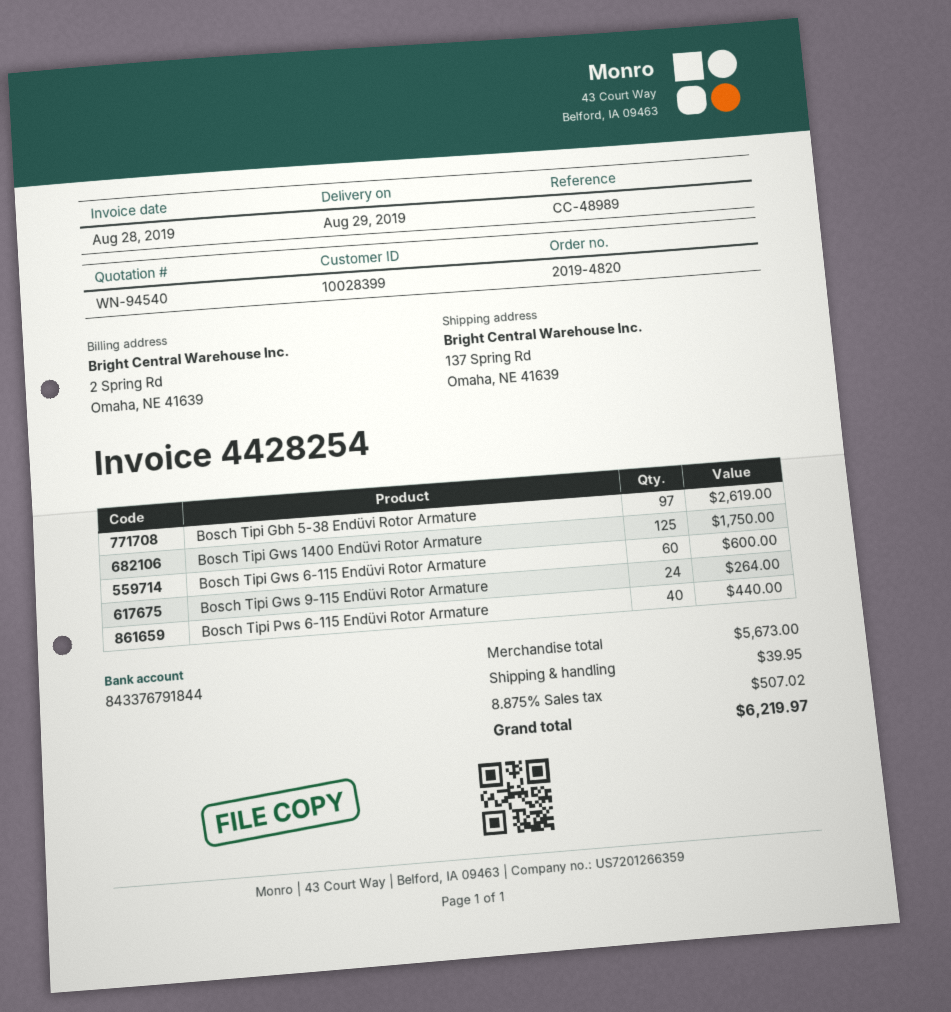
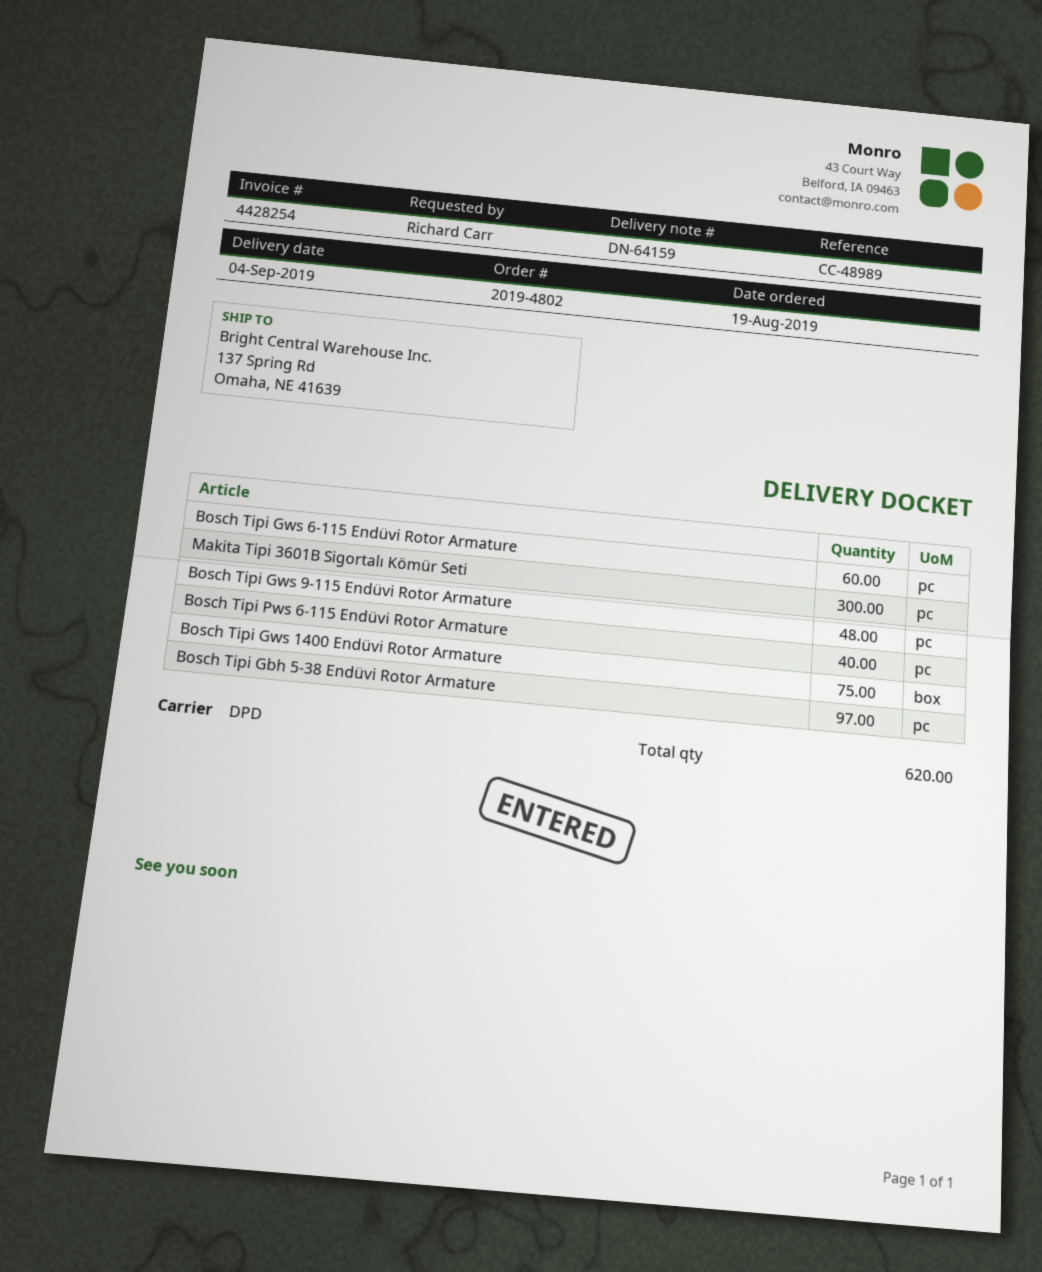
order number: 2019-4820 -> 2019-4802
delivery date: 2019-08-29 -> 2019-09-04
Bosch Tipi Gws 1400 Endüvi Rotor Armature: 125 -> 75
Bosch Tipi Gws 9-115 Endüvi Rotor Armature: 24 -> 48
Makita Tipi 3601B Sigortalı Kömür Seti: none -> 300

